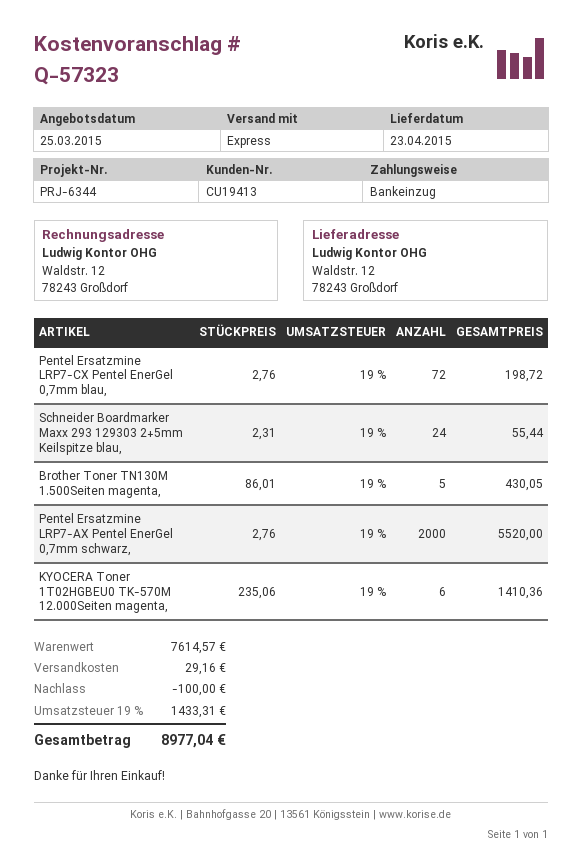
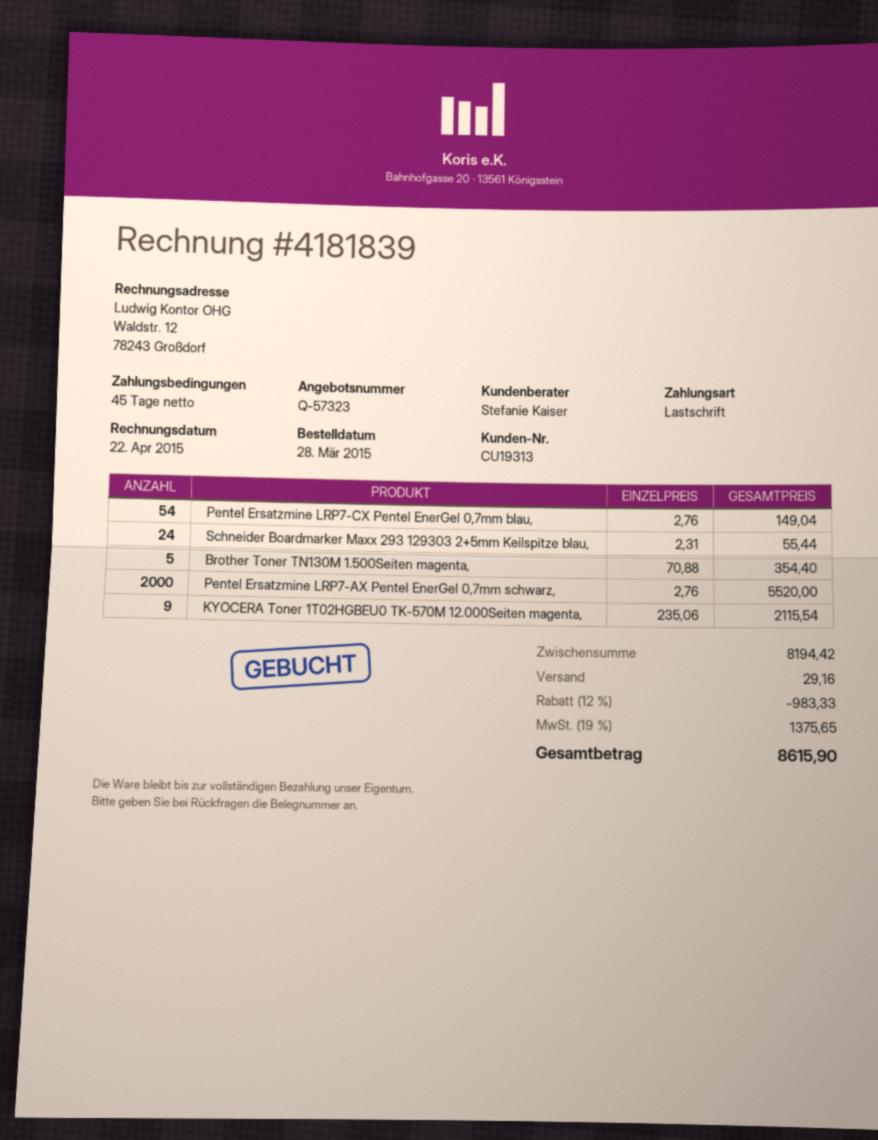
customer number: CU19413 -> CU19313
Pentel Ersatzmine LRP7-CX Pentel EnerGel 0,7mm blau,: 72 x 2.76 = 198.72 -> 54 x 2.76 = 149.04
Brother Toner TN130M 1.500Seiten magenta,: 5 x 86.01 = 430.05 -> 5 x 70.88 = 354.40
KYOCERA Toner 1T02HGBEU0 TK-570M 12.000Seiten magenta,: 6 x 235.06 = 1410.36 -> 9 x 235.06 = 2115.54
subtotal: 7614.57 -> 8194.42
discount: 100.00 -> 983.33
tax: 19% = 1433.31 -> 19% = 1375.65
total: 8977.04 -> 8615.90

